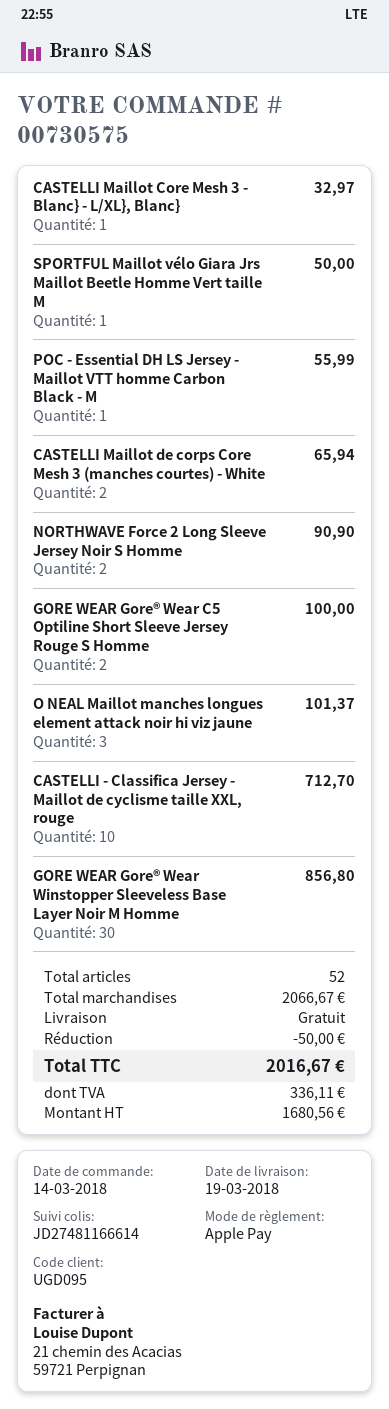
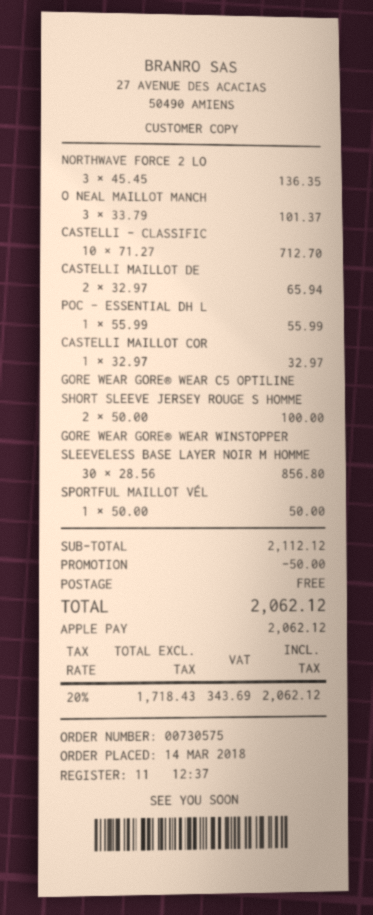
NORTHWAVE Force 2 Long Sleeve Jersey Noir S Homme: 2 for 90.90 -> 3 for 136.35
subtotal: 2066.67 -> 2112.12
net: 1680.56 -> 1718.43
tax: 336.11 -> 343.69
total: 2016.67 -> 2062.12

